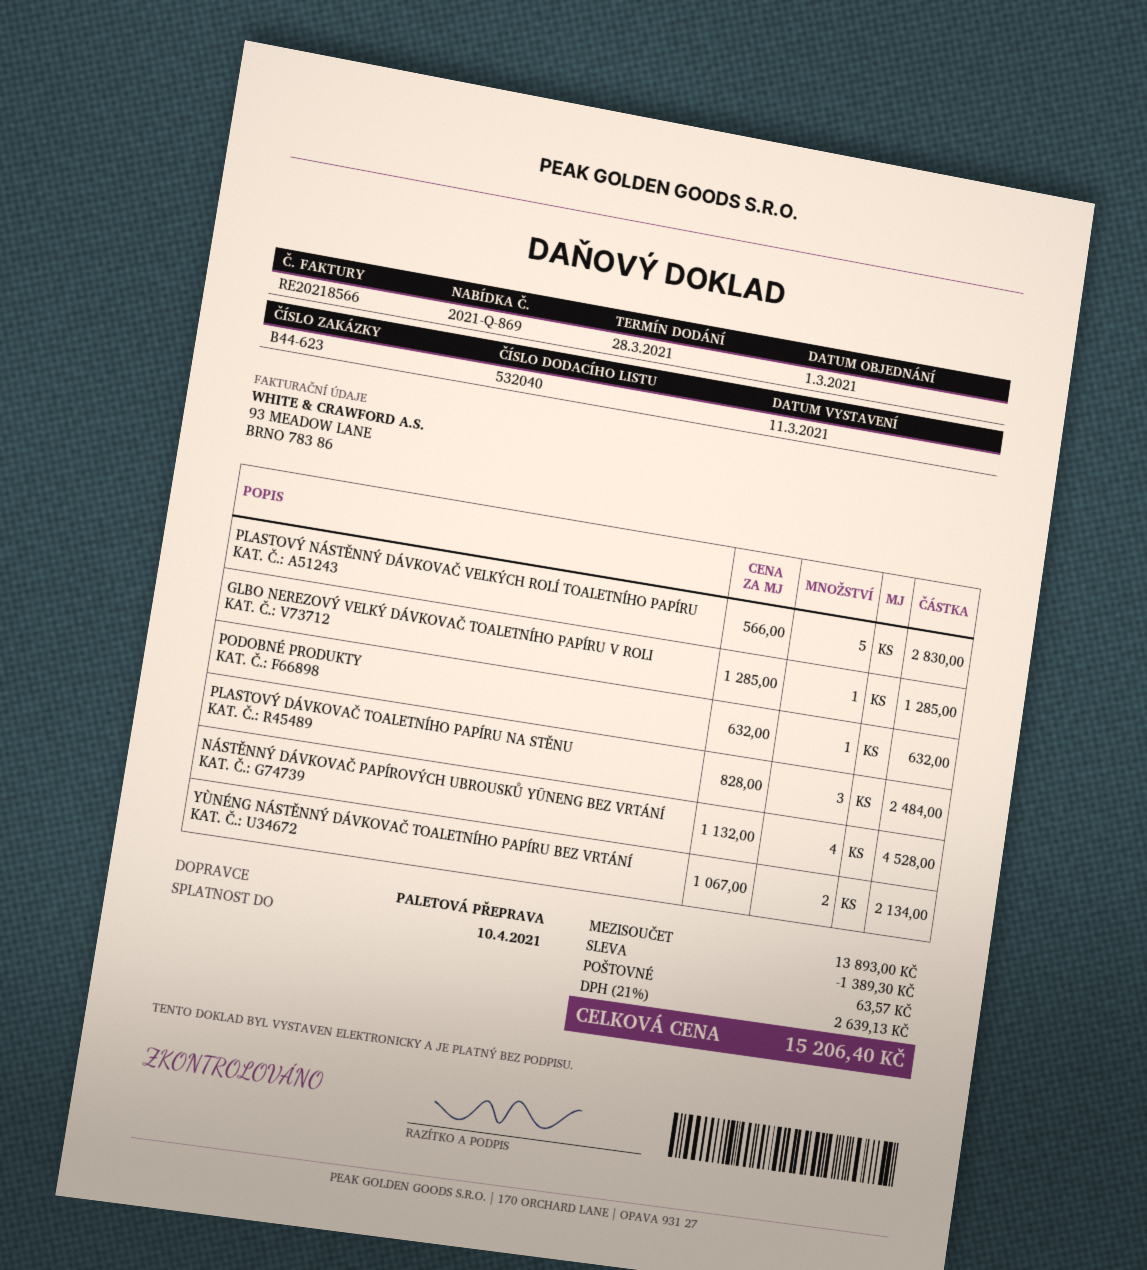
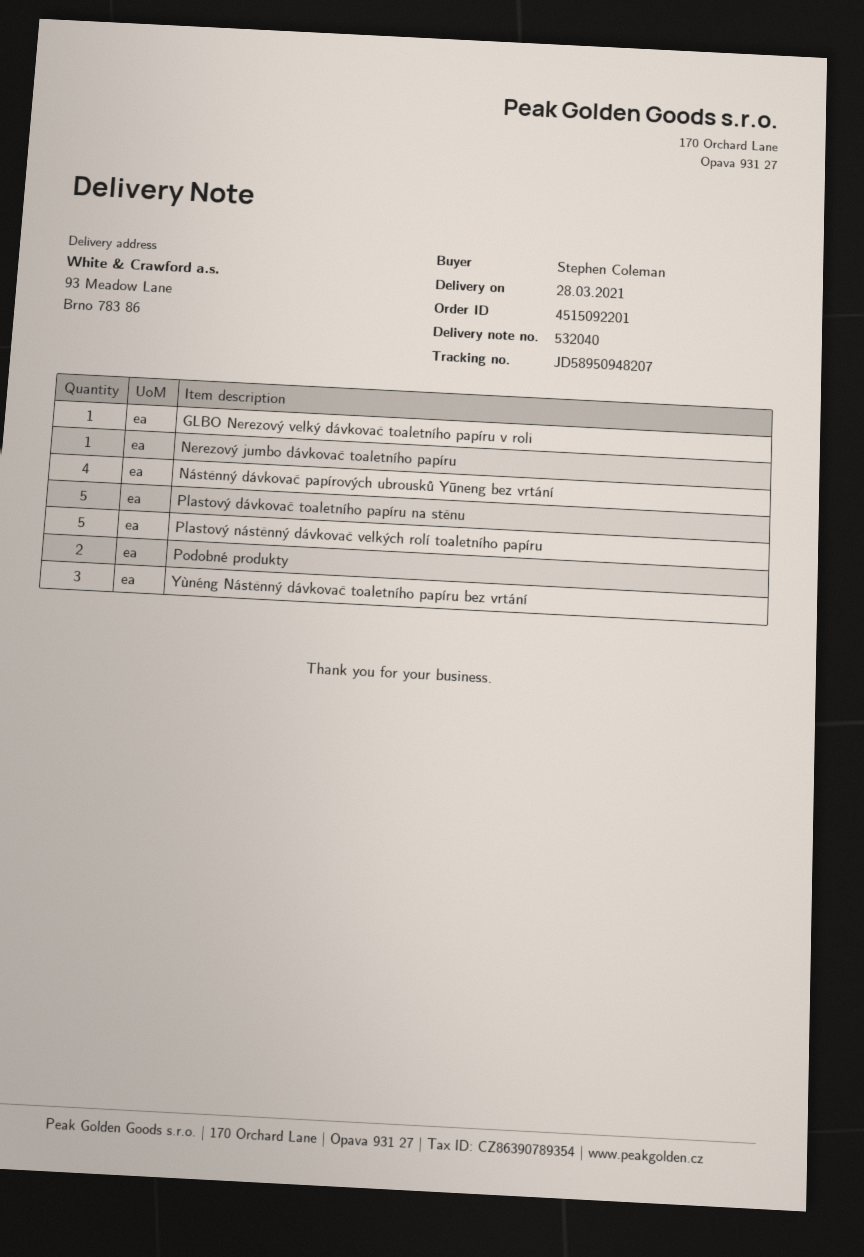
PODOBNÉ PRODUKTY: 1 -> 2
PLASTOVÝ DÁVKOVAČ TOALETNÍHO PAPÍRU NA STĚNU: 3 -> 5
YÙNÉNG NÁSTĚNNÝ DÁVKOVAČ TOALETNÍHO PAPÍRU BEZ VRTÁNÍ: 2 -> 3
Nerezový jumbo dávkovač toaletního papíru: none -> 1

